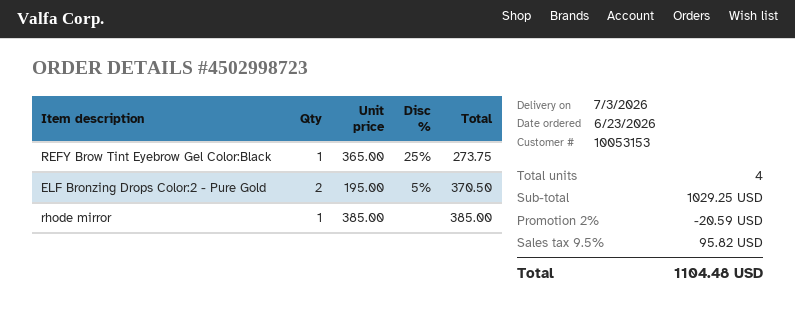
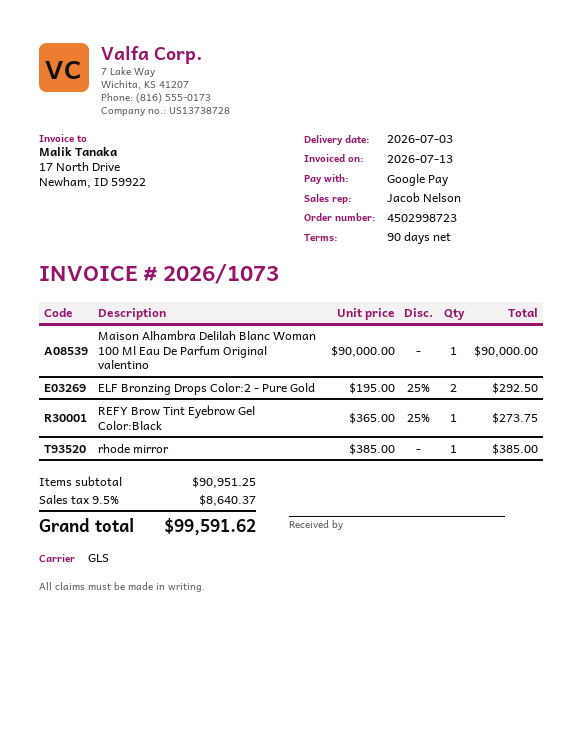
ELF Bronzing Drops Color:2 - Pure Gold: 2 x 195.00 - 5% = 370.50 -> 2 x 195.00 - 25% = 292.50
Maison Alhambra Delilah Blanc Woman 100 Ml Eau De Parfum Original valentino: none -> 1 x 90000.00 = 90000.00
subtotal: 1029.25 -> 90951.25
discount: 2% = 20.59 -> none
tax: 9.5% = 95.82 -> 9.5% = 8640.37
total: 1104.48 -> 99591.62

